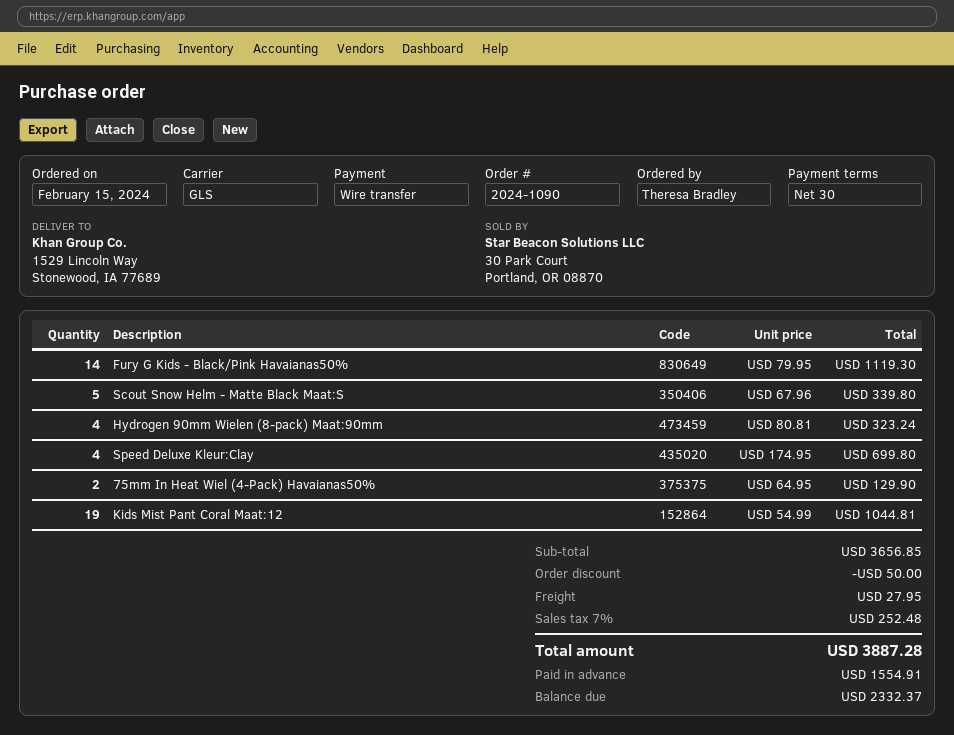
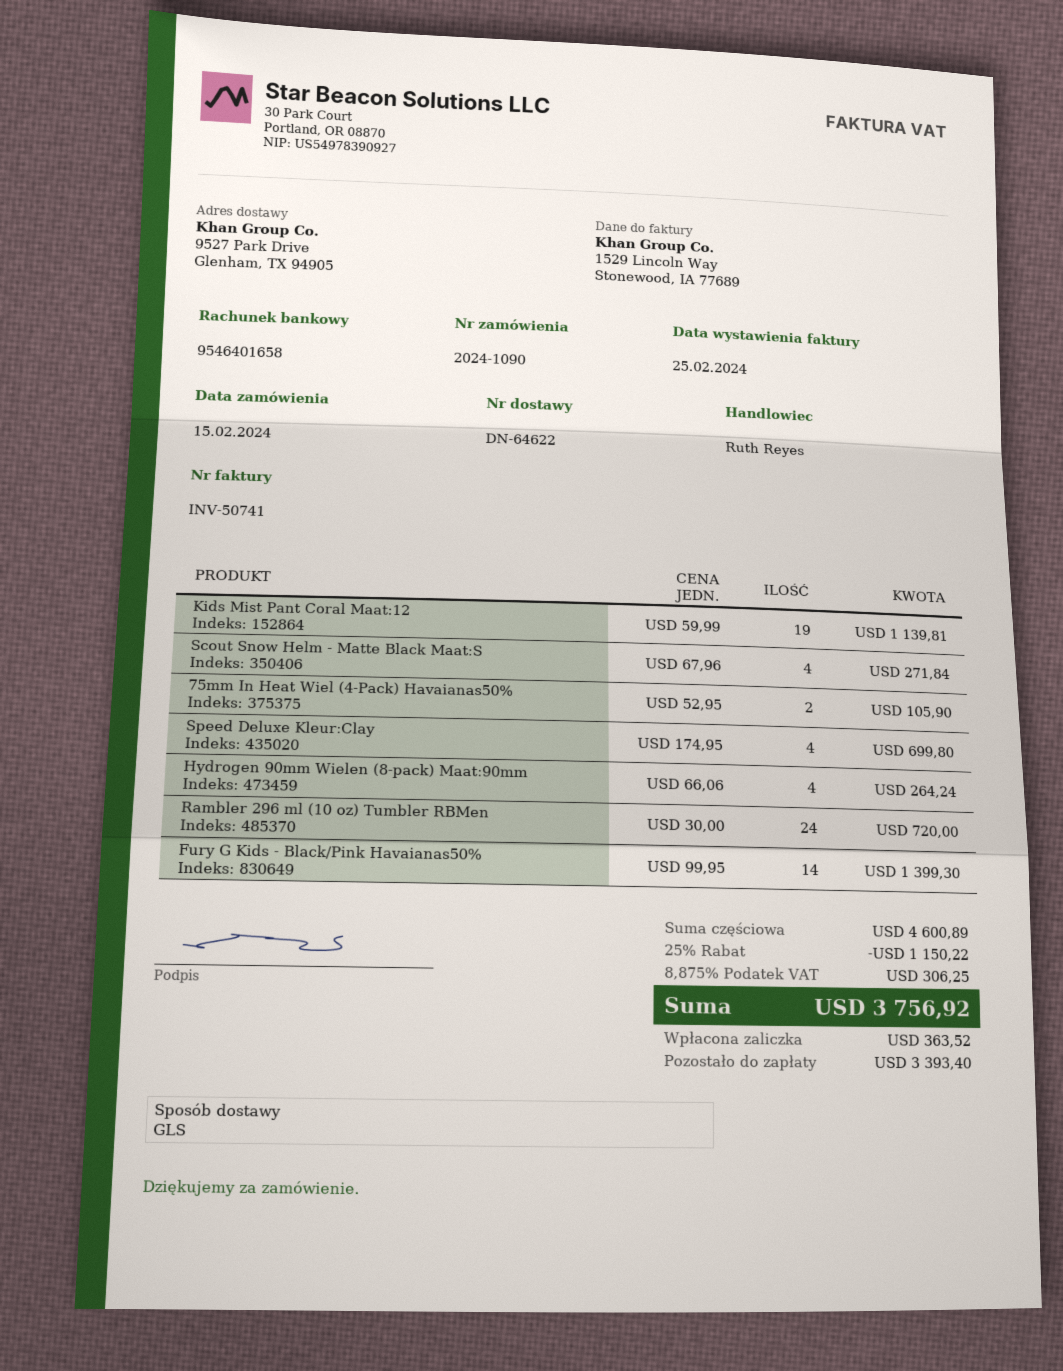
ship to: 1529 Lincoln Way, Stonewood, IA 77689 -> 9527 Park Drive, Glenham, TX 94905
Fury G Kids - Black/Pink Havaianas50%: 14 x 79.95 = 1119.30 -> 14 x 99.95 = 1399.30
Scout Snow Helm - Matte Black Maat:S: 5 x 67.96 = 339.80 -> 4 x 67.96 = 271.84
Hydrogen 90mm Wielen (8-pack) Maat:90mm: 4 x 80.81 = 323.24 -> 4 x 66.06 = 264.24
75mm In Heat Wiel (4-Pack) Havaianas50%: 2 x 64.95 = 129.90 -> 2 x 52.95 = 105.90
Kids Mist Pant Coral Maat:12: 19 x 54.99 = 1044.81 -> 19 x 59.99 = 1139.81
Rambler 296 ml (10 oz) Tumbler RBMen: none -> 24 x 30.00 = 720.00
subtotal: 3656.85 -> 4600.89
discount: 50.00 -> 1150.22
shipping: 27.95 -> none
tax: 7% = 252.48 -> 8.875% = 306.25
total: 3887.28 -> 3756.92
deposit: 1554.91 -> 363.52
balance: 2332.37 -> 3393.40

